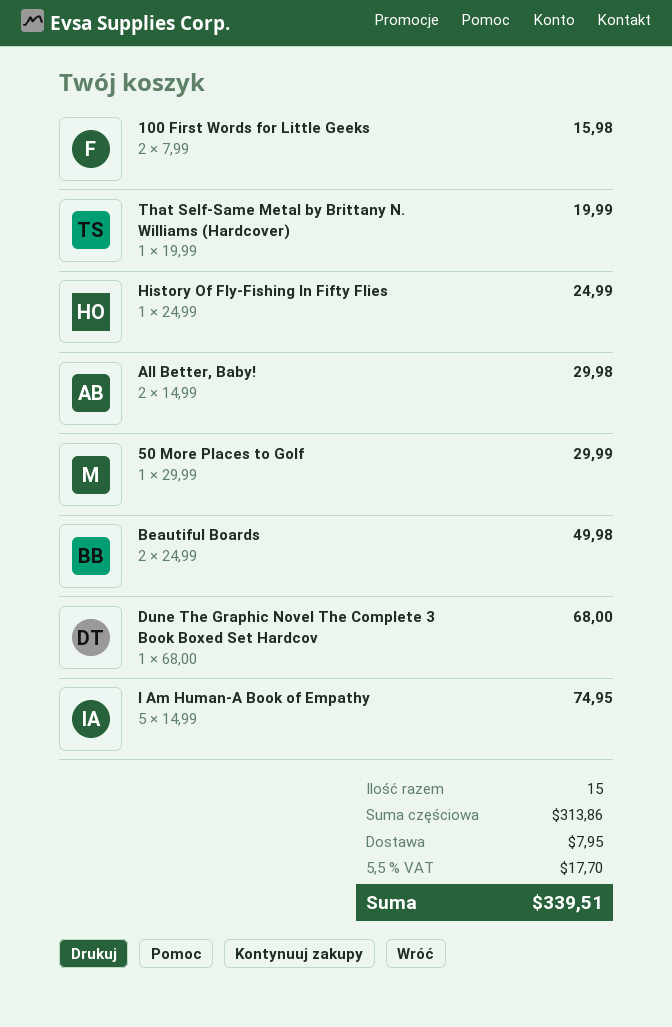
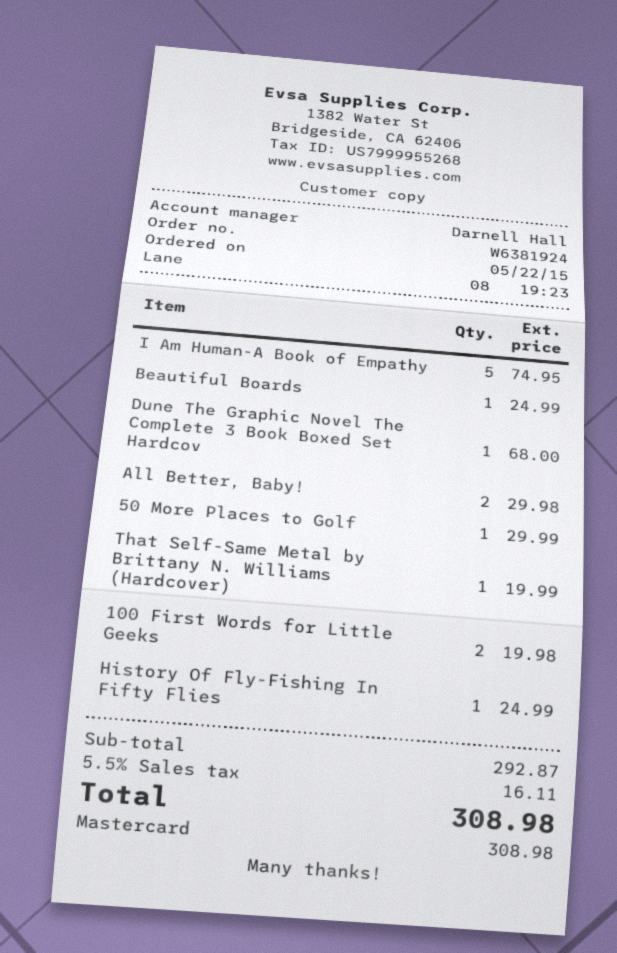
100 First Words for Little Geeks: 2 for 15.98 -> 2 for 19.98
Beautiful Boards: 2 for 49.98 -> 1 for 24.99
subtotal: 313.86 -> 292.87
shipping: 7.95 -> none
tax: 5.5% = 17.70 -> 5.5% = 16.11
total: 339.51 -> 308.98

